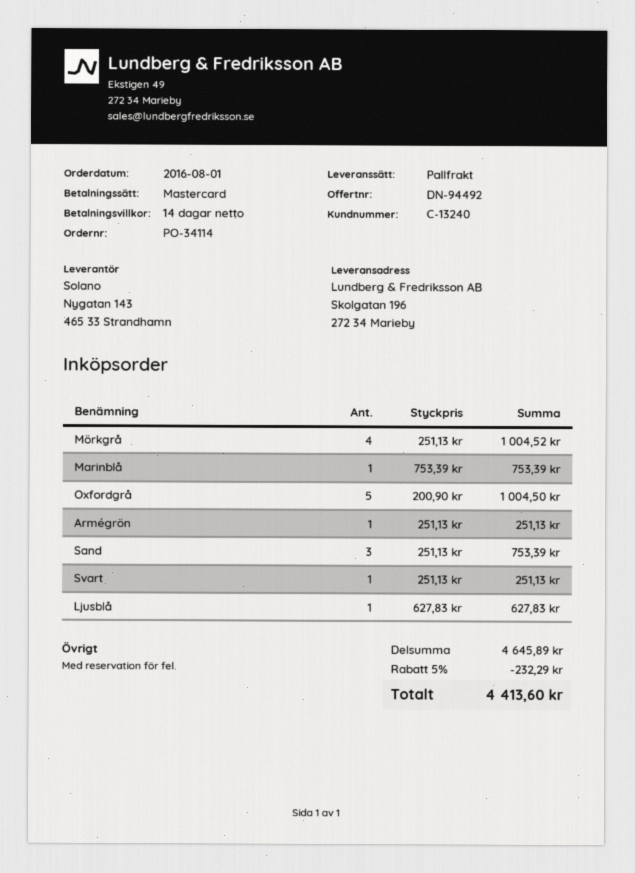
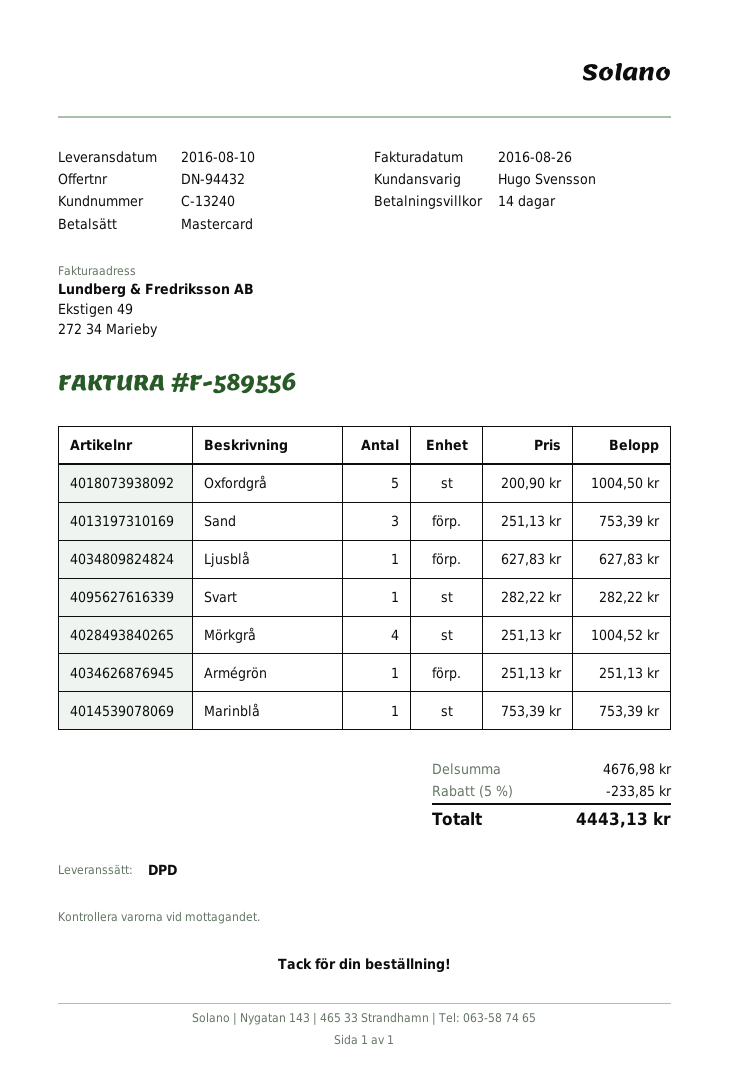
quote number: DN-94492 -> DN-94432
shipping method: pallet freight -> DPD
Svart: 1 x 251.13 = 251.13 -> 1 x 282.22 = 282.22
subtotal: 4645.89 -> 4676.98
discount: 5% = 232.29 -> 5% = 233.85
total: 4413.60 -> 4443.13

